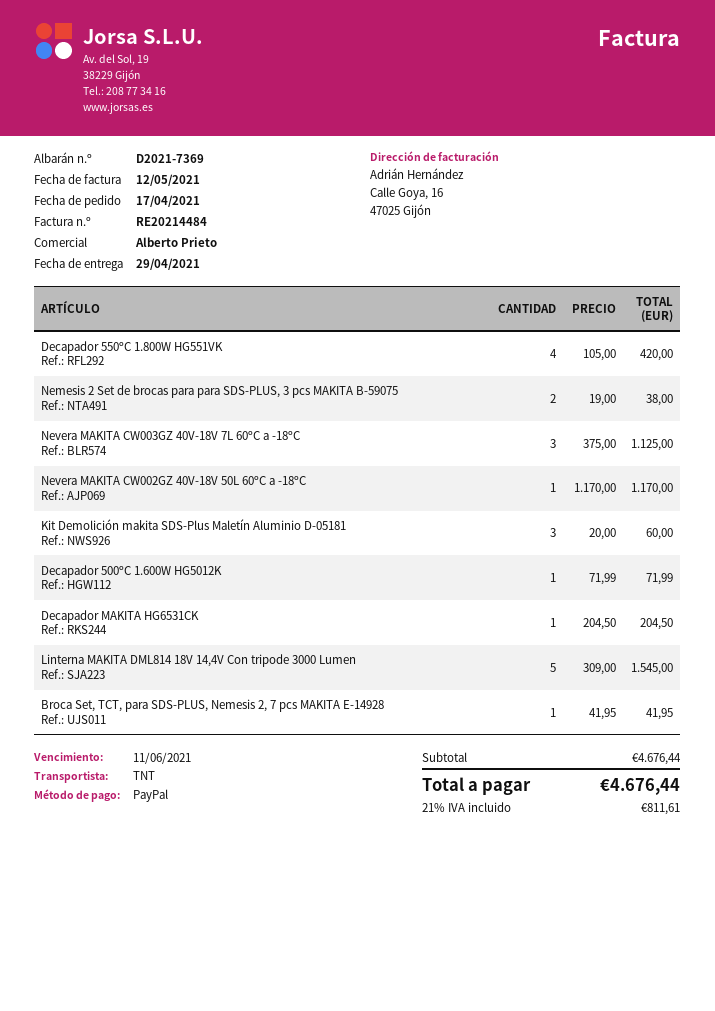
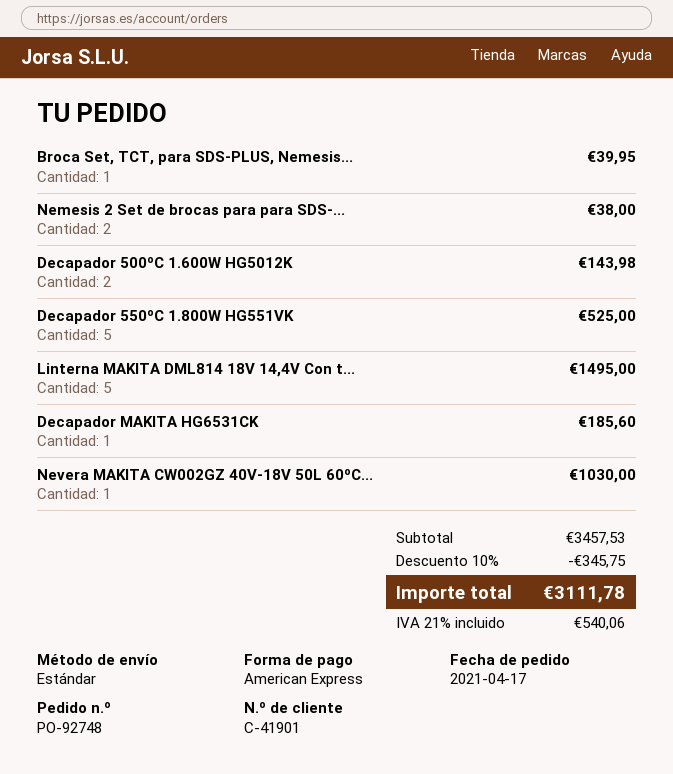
payment method: PayPal -> American Express
shipping method: TNT -> standard
Decapador 550ºC 1.800W HG551VK: 4 for 420.00 -> 5 for 525.00
Nevera MAKITA CW003GZ 40V-18V 7L 60ºC a -18ºC: 3 for 1125.00 -> none
Nevera MAKITA CW002GZ 40V-18V 50L 60ºC a -18ºC: 1 for 1170.00 -> 1 for 1030.00
Kit Demolición makita SDS-Plus Maletín Aluminio D-05181: 3 for 60.00 -> none
Decapador 500ºC 1.600W HG5012K: 1 for 71.99 -> 2 for 143.98
Decapador MAKITA HG6531CK: 1 for 204.50 -> 1 for 185.60
Linterna MAKITA DML814 18V 14,4V Con tripode 3000 Lumen: 5 for 1545.00 -> 5 for 1495.00
Broca Set, TCT, para SDS-PLUS, Nemesis 2, 7 pcs MAKITA E-14928: 1 for 41.95 -> 1 for 39.95
subtotal: 4676.44 -> 3457.53
discount: none -> 10% = 345.75
tax: 21% = 811.61 -> 21% = 540.06
total: 4676.44 -> 3111.78

